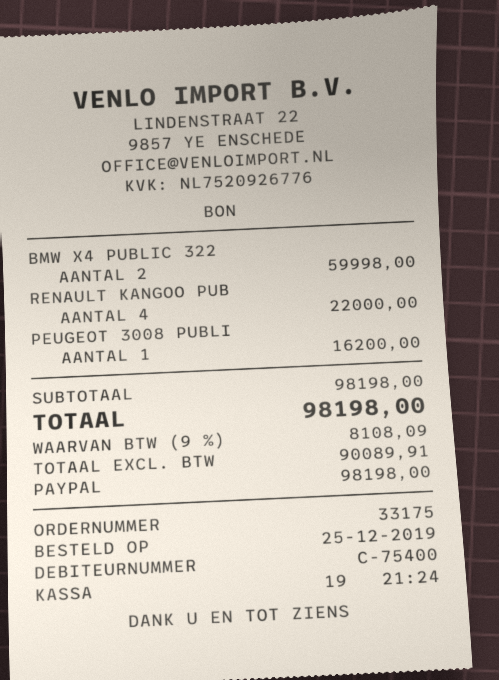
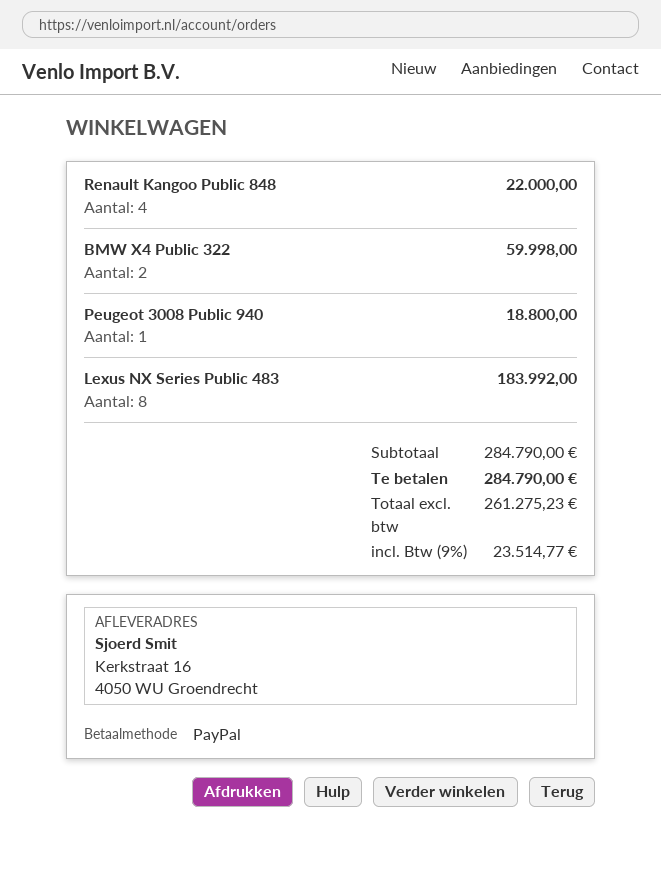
PEUGEOT 3008 PUBLI: 1 for 16200.00 -> 1 for 18800.00
Lexus NX Series Public 483: none -> 8 for 183992.00
subtotal: 98198.00 -> 284790.00
net: 90089.91 -> 261275.23
tax: 9% = 8108.09 -> 9% = 23514.77
total: 98198.00 -> 284790.00

